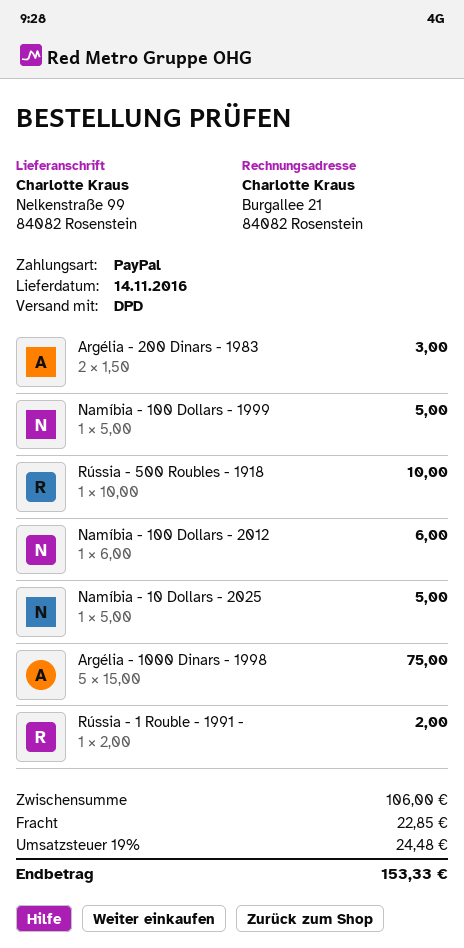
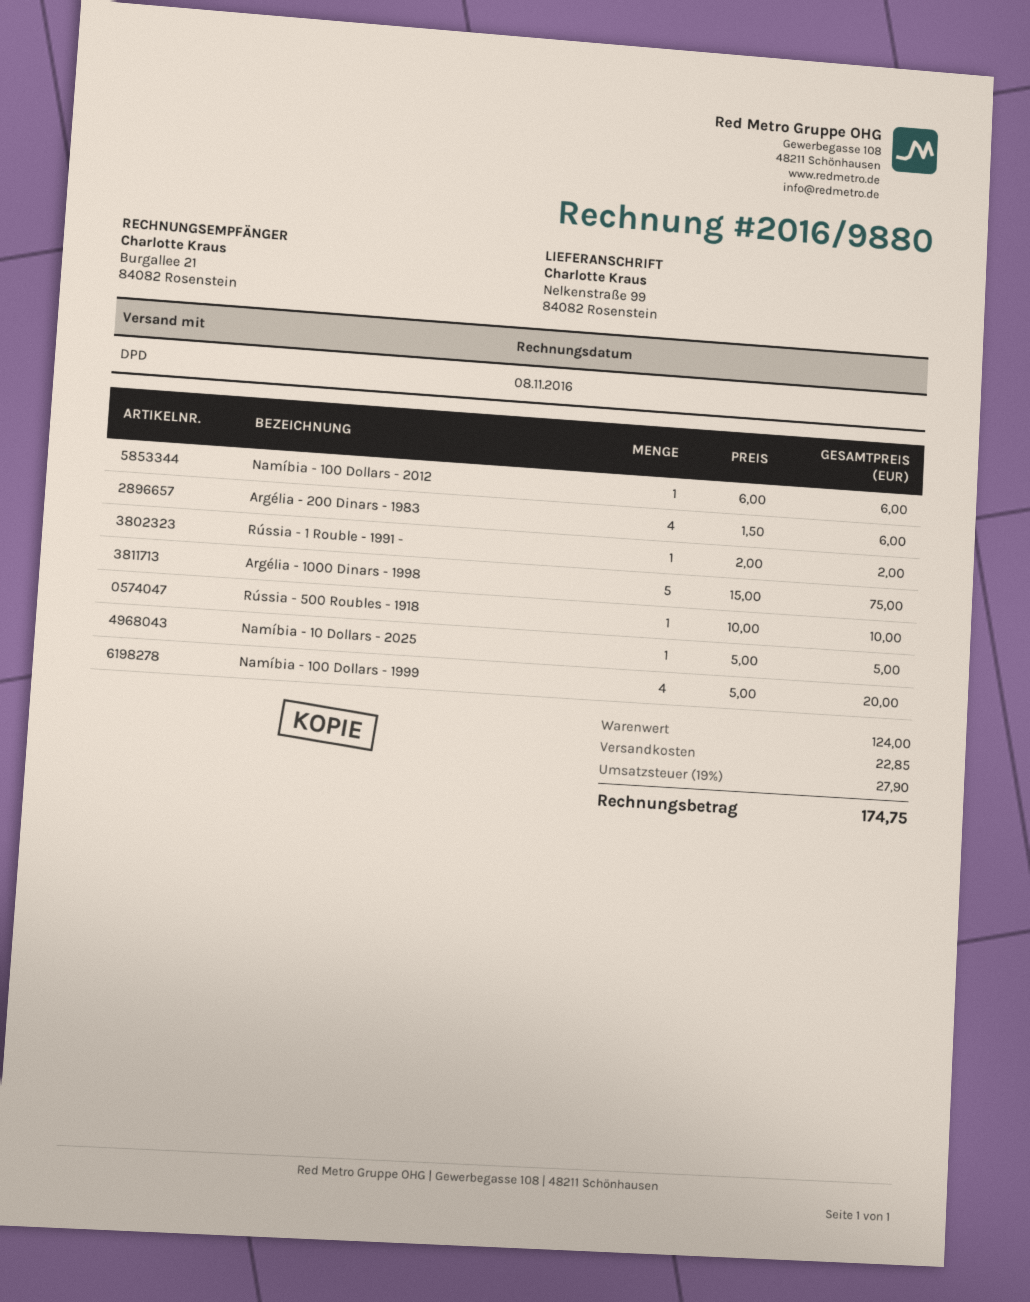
Argélia - 200 Dinars - 1983: 2 x 1.50 = 3.00 -> 4 x 1.50 = 6.00
Namíbia - 100 Dollars - 1999: 1 x 5.00 = 5.00 -> 4 x 5.00 = 20.00
subtotal: 106.00 -> 124.00
tax: 19% = 24.48 -> 19% = 27.90
total: 153.33 -> 174.75

